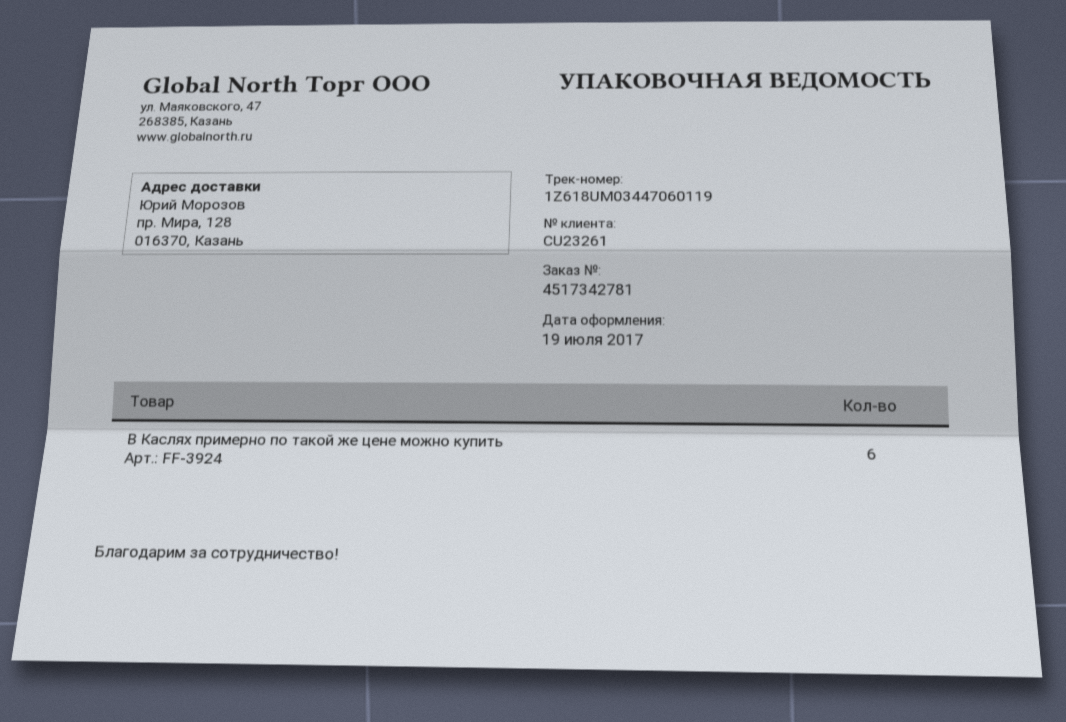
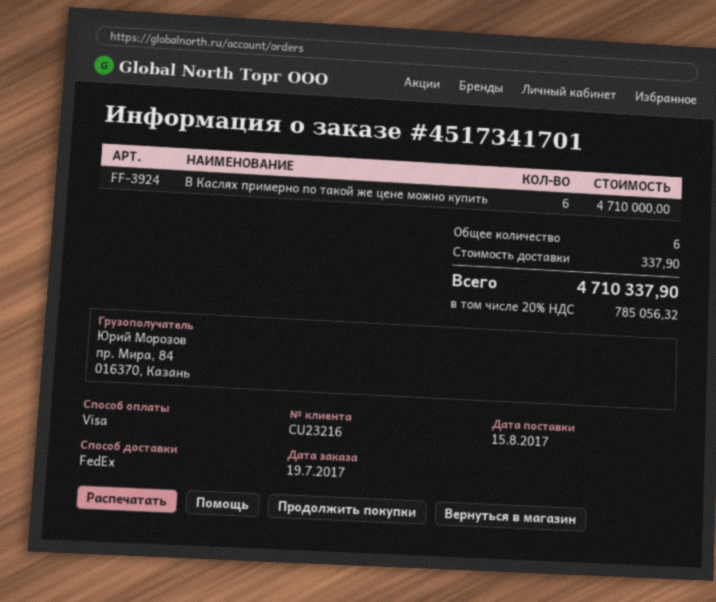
order number: 4517342781 -> 4517341701
customer number: CU23261 -> CU23216
ship to: пр. Мира, 128, 016370, Казань -> пр. Мира, 84, 016370, Казань

